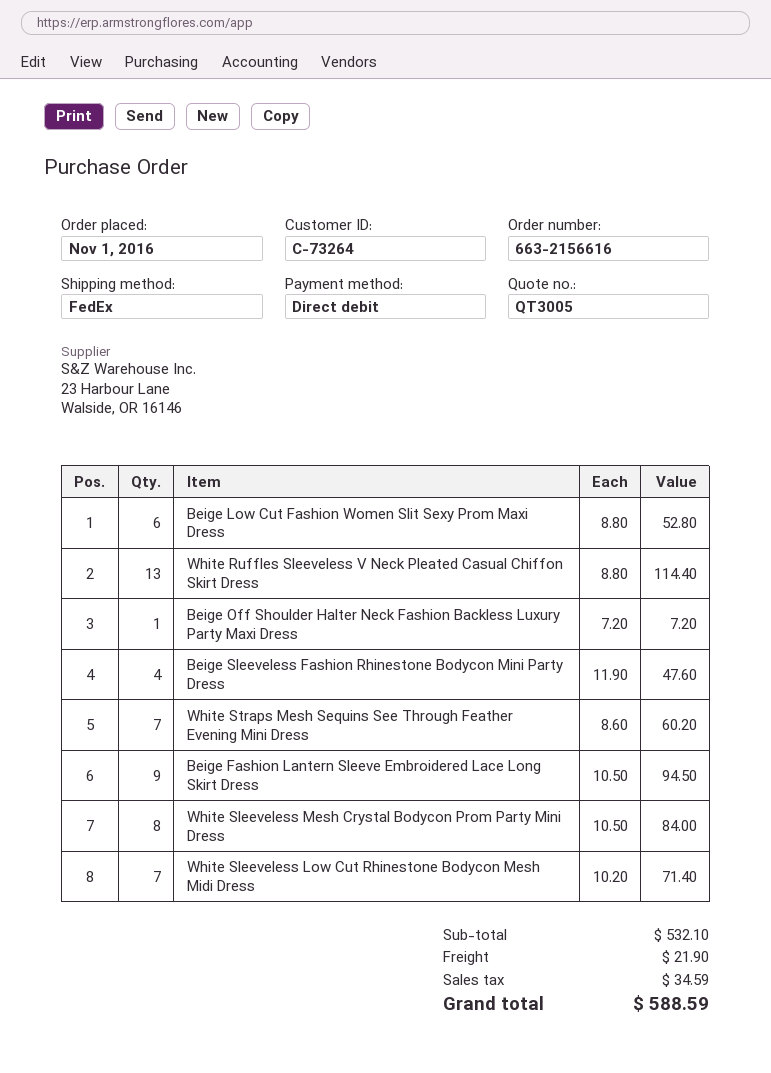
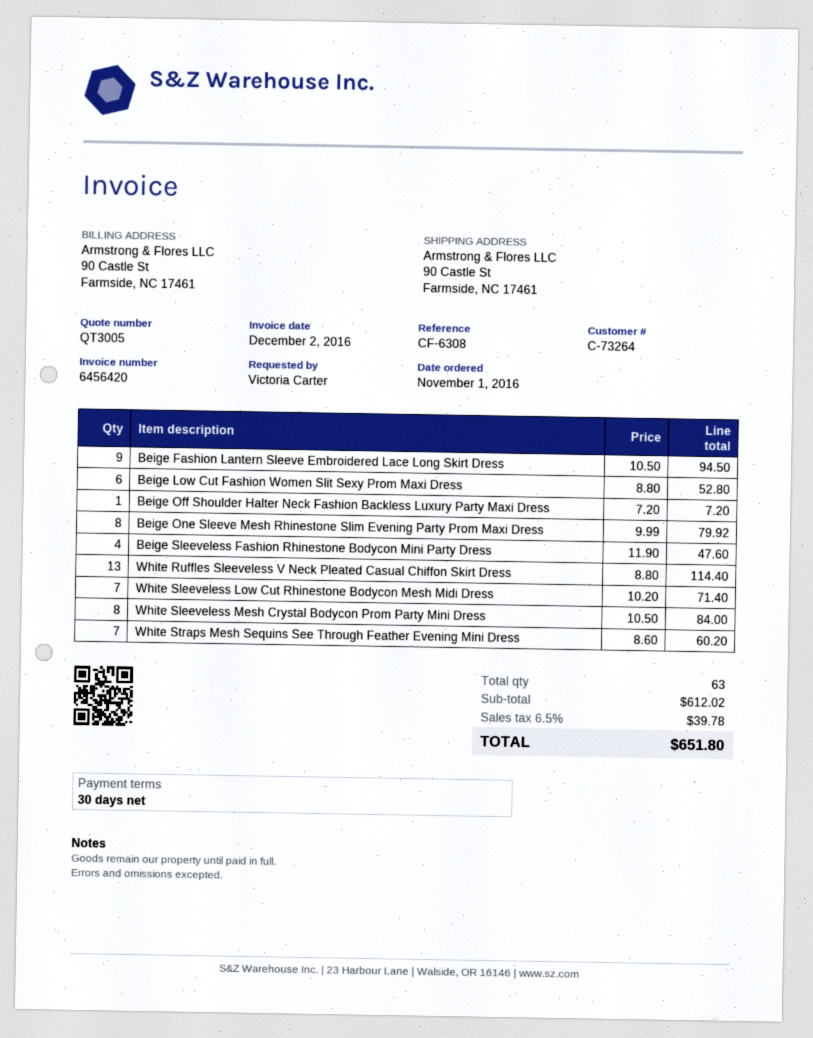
Beige One Sleeve Mesh Rhinestone Slim Evening Party Prom Maxi Dress: none -> 8 x 9.99 = 79.92
subtotal: 532.10 -> 612.02
shipping: 21.90 -> none
tax: 34.59 -> 39.78
total: 588.59 -> 651.80

